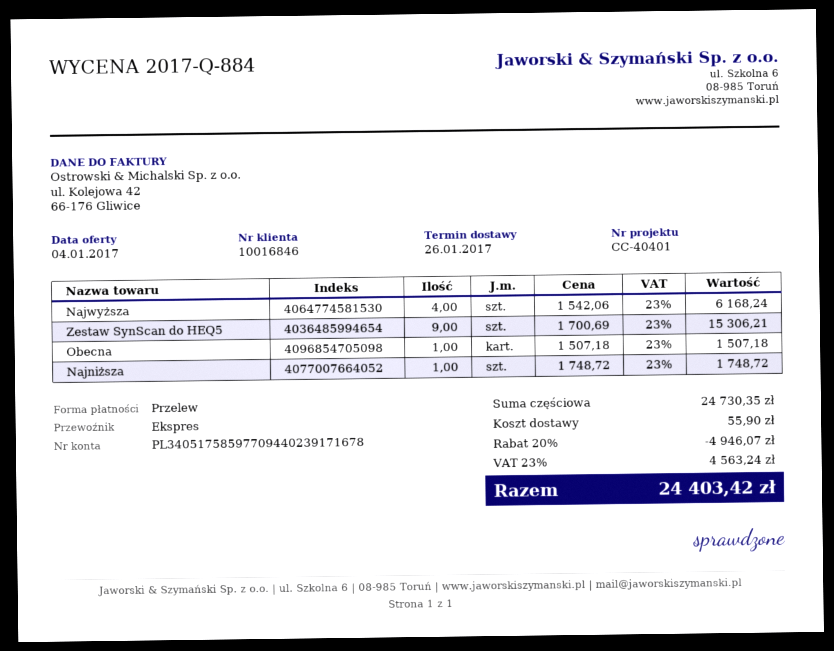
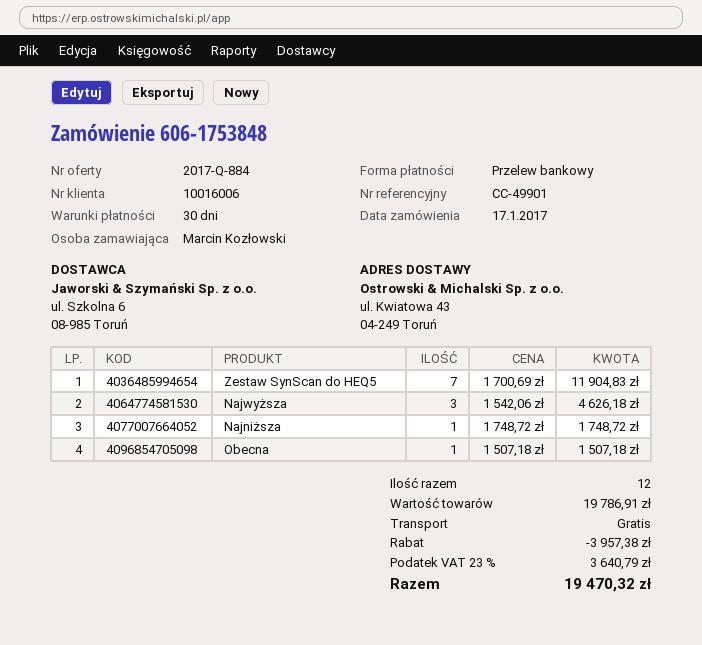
customer number: 10016846 -> 10016006
reference: CC-40401 -> CC-49901
Najwyższa: 4 x 1542.06 = 6168.24 -> 3 x 1542.06 = 4626.18
Zestaw SynScan do HEQ5: 9 x 1700.69 = 15306.21 -> 7 x 1700.69 = 11904.83
subtotal: 24730.35 -> 19786.91
discount: 4946.07 -> 3957.38
shipping: 55.90 -> 0.00
tax: 23% = 4563.24 -> 23% = 3640.79
total: 24403.42 -> 19470.32

